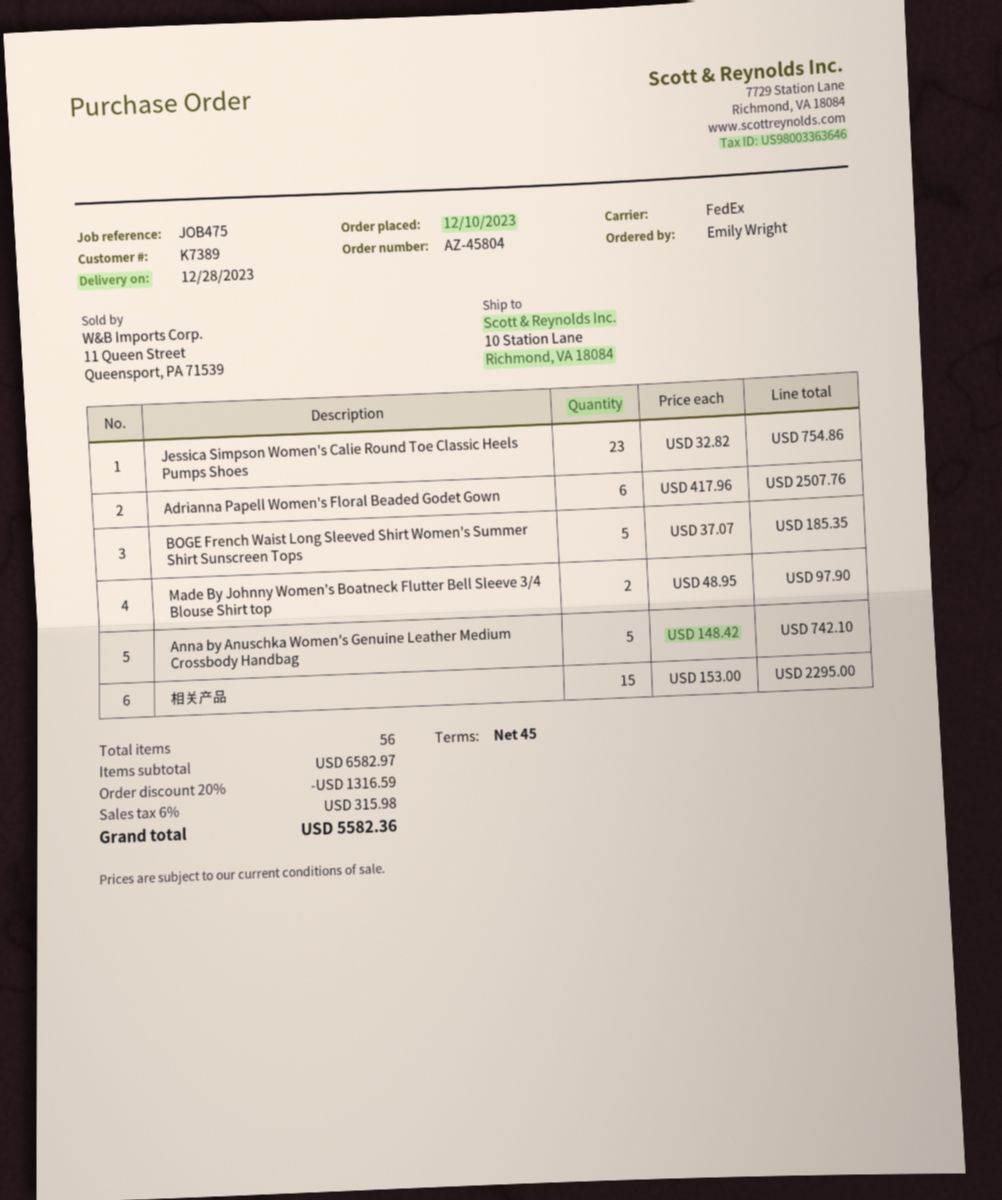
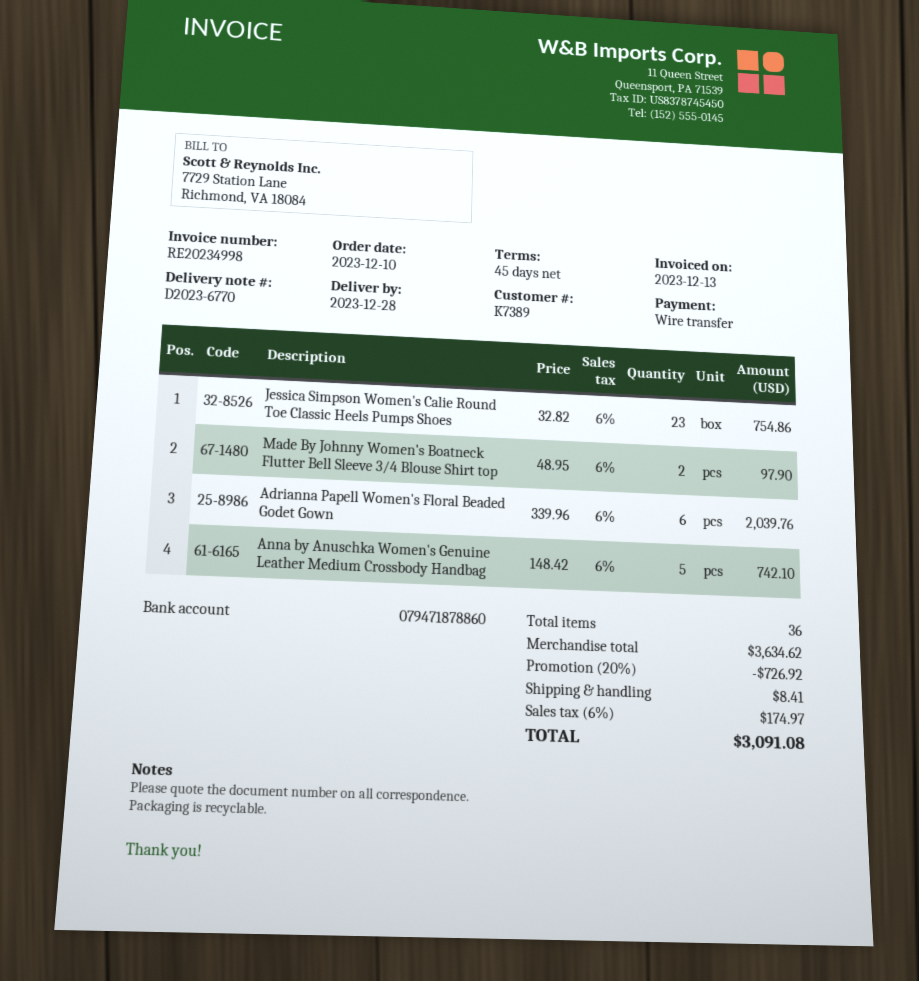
Adrianna Papell Women's Floral Beaded Godet Gown: 6 x 417.96 = 2507.76 -> 6 x 339.96 = 2039.76
BOGE French Waist Long Sleeved Shirt Women's Summer Shirt Sunscreen Tops: 5 x 37.07 = 185.35 -> none
相关产品: 15 x 153.00 = 2295.00 -> none
total quantity: 56 -> 36
subtotal: 6582.97 -> 3634.62
discount: 20% = 1316.59 -> 20% = 726.92
shipping: none -> 8.41
tax: 6% = 315.98 -> 6% = 174.97
total: 5582.36 -> 3091.08

